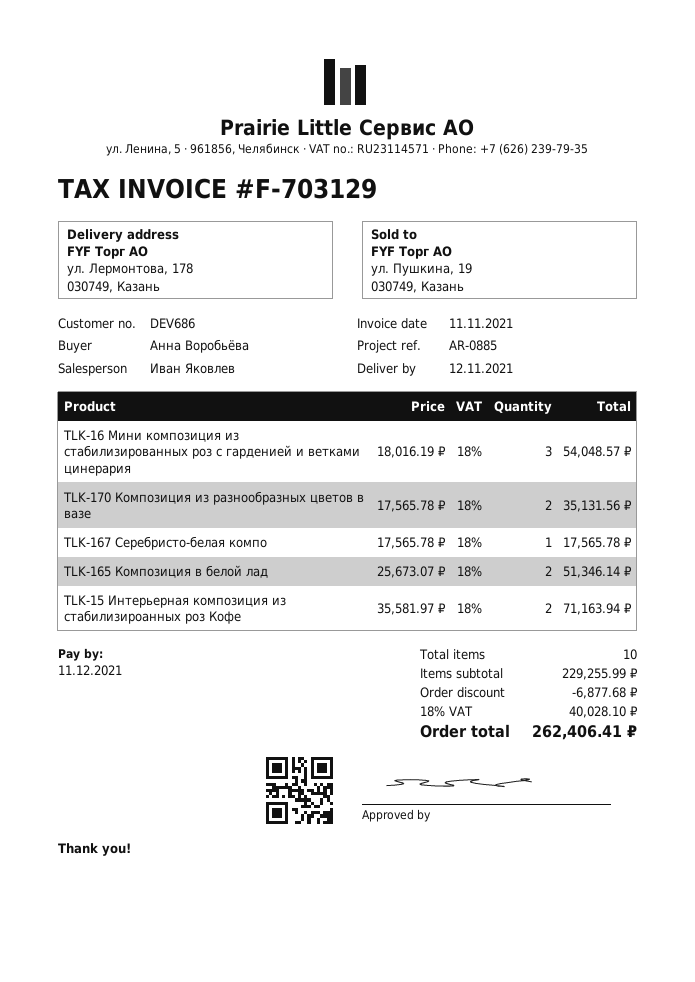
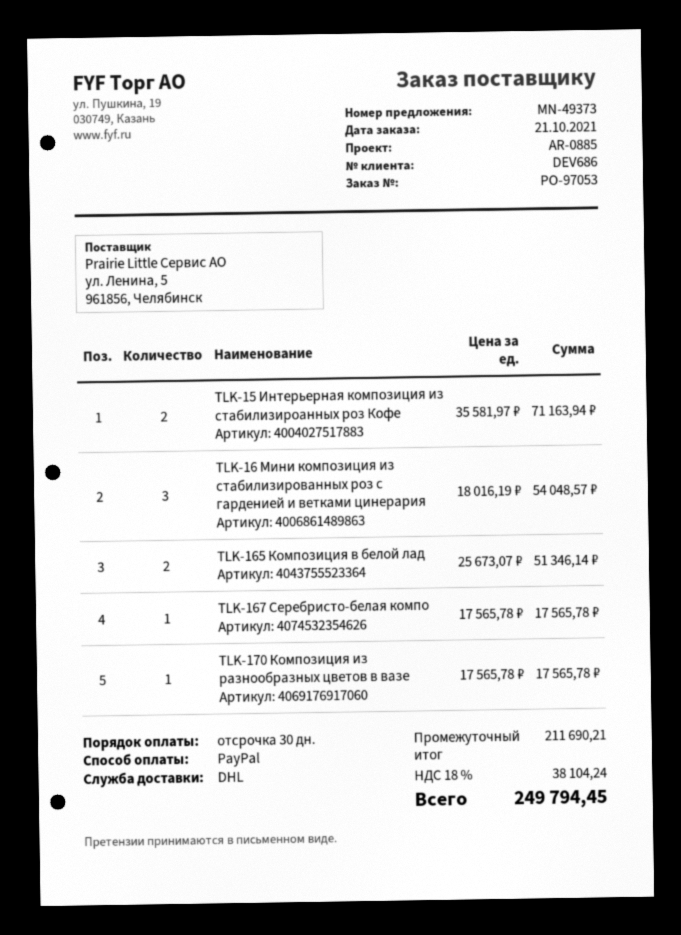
TLK-170 Композиция из разнообразных цветов в вазе: 2 x 17565.78 = 35131.56 -> 1 x 17565.78 = 17565.78
subtotal: 229255.99 -> 211690.21
discount: 6877.68 -> none
tax: 18% = 40028.10 -> 18% = 38104.24
total: 262406.41 -> 249794.45

